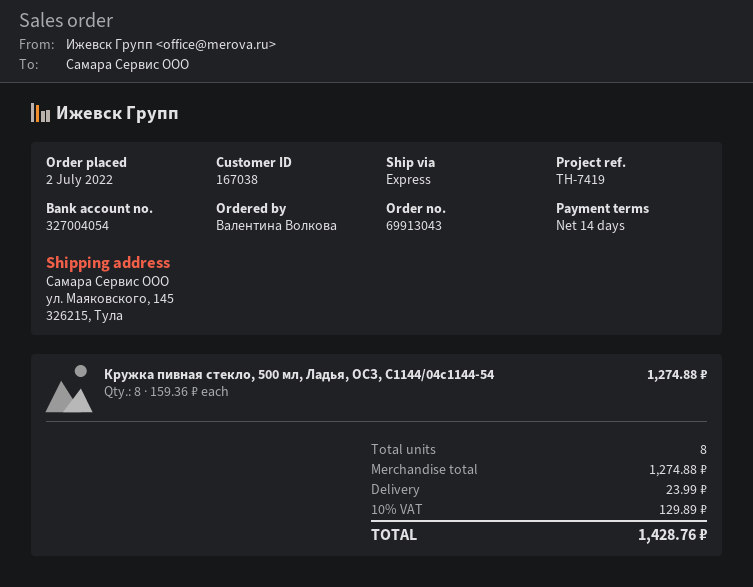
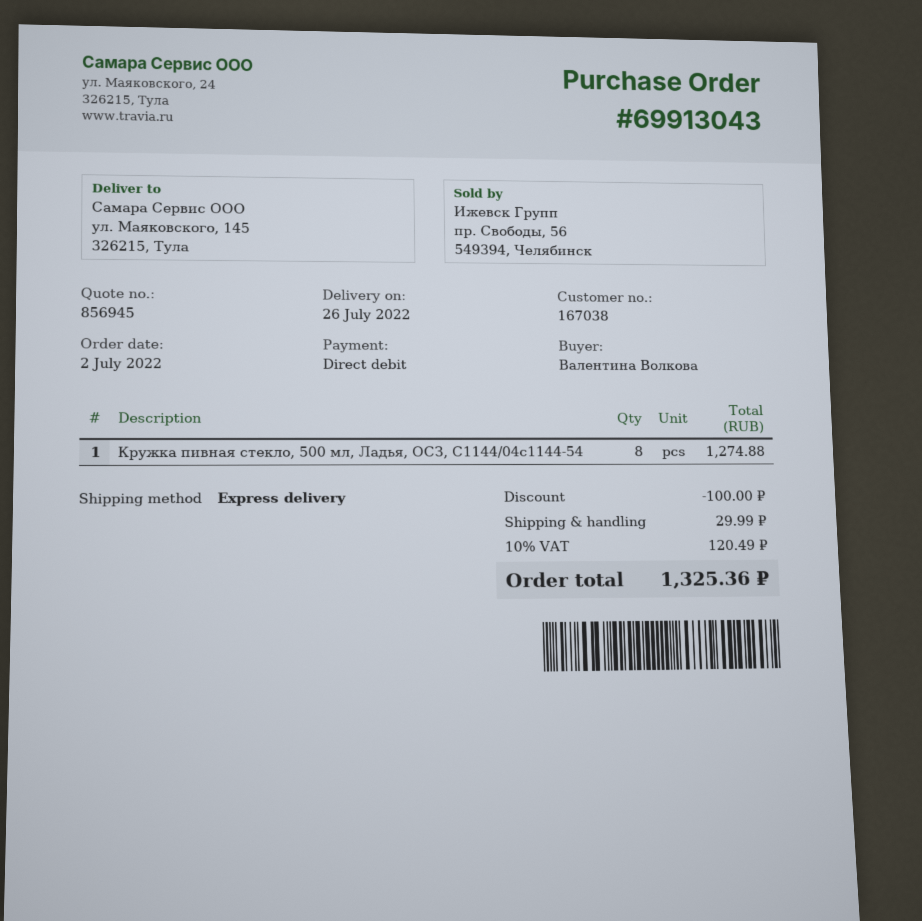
discount: none -> 100.00
shipping: 23.99 -> 29.99
tax: 10% = 129.89 -> 10% = 120.49
total: 1428.76 -> 1325.36

